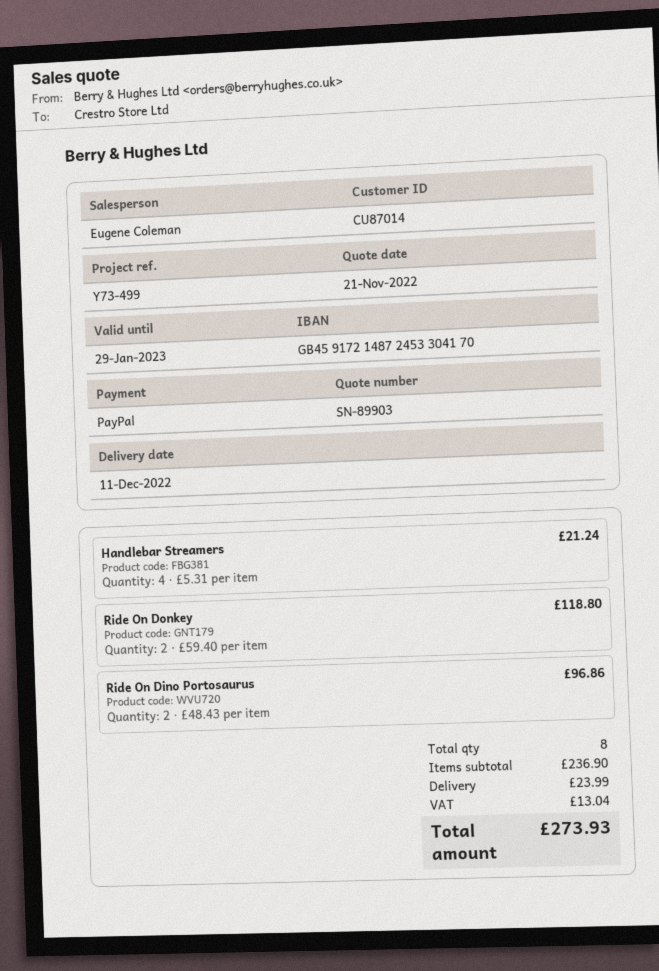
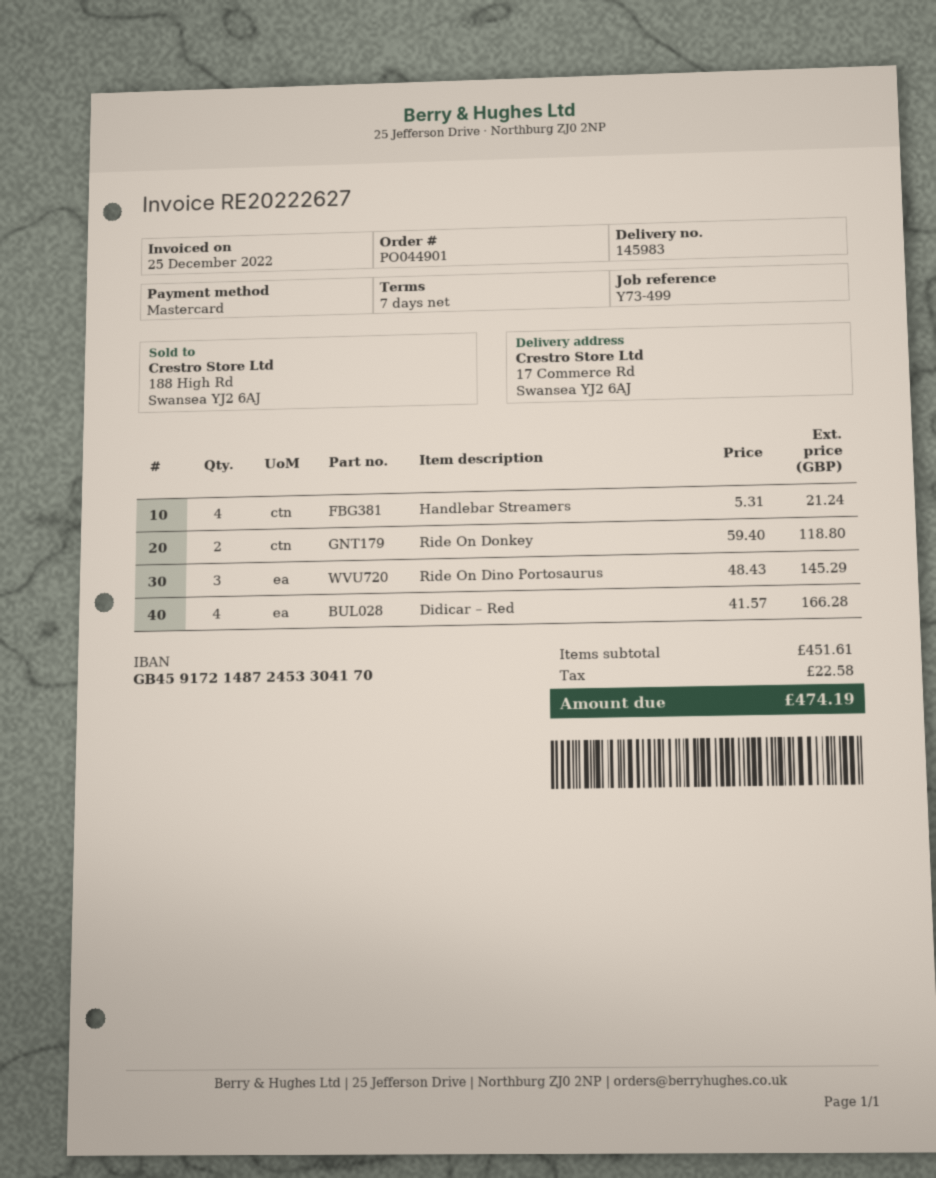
payment method: PayPal -> Mastercard
Ride On Dino Portosaurus: 2 x 48.43 = 96.86 -> 3 x 48.43 = 145.29
Didicar – Red: none -> 4 x 41.57 = 166.28
subtotal: 236.90 -> 451.61
shipping: 23.99 -> none
tax: 13.04 -> 22.58
total: 273.93 -> 474.19

